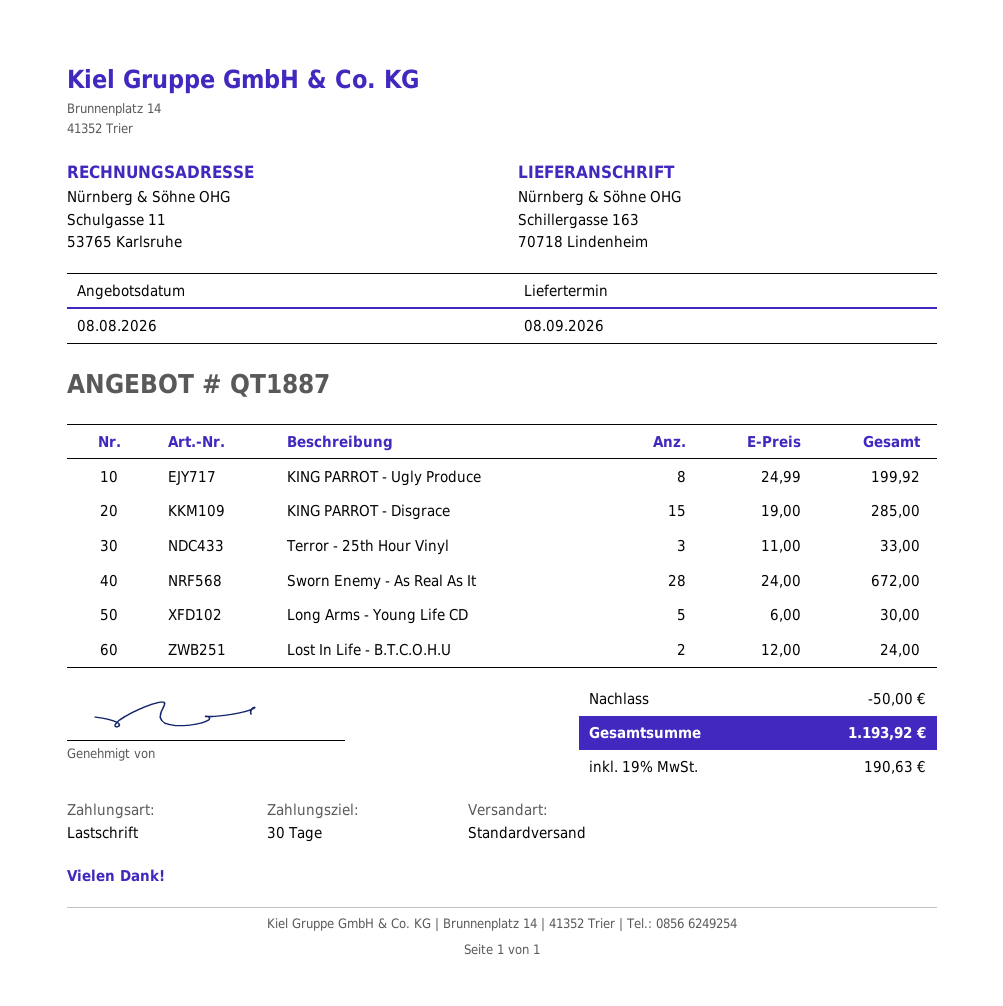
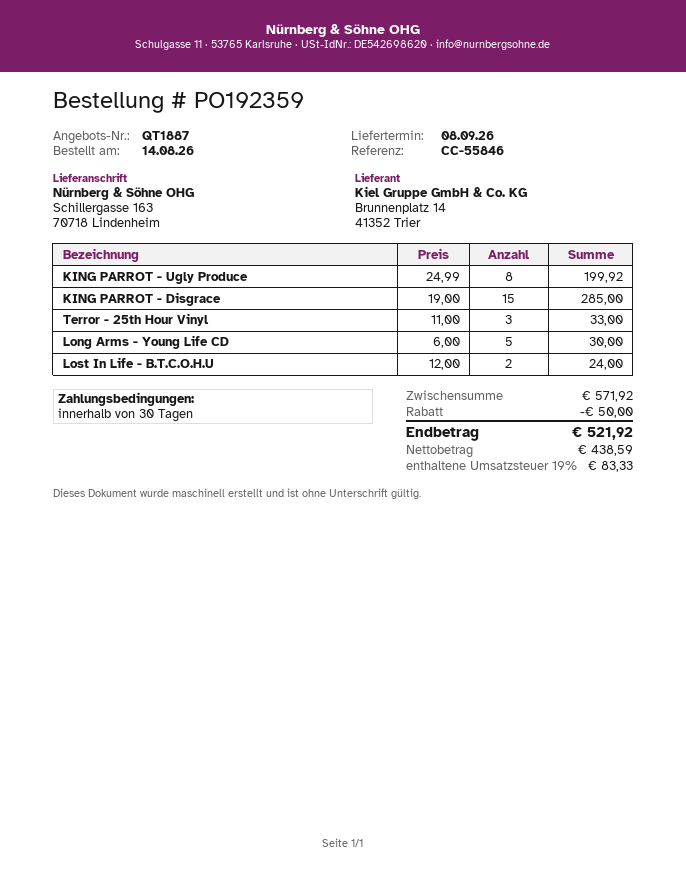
Sworn Enemy - As Real As It: 28 x 24.00 = 672.00 -> none
tax: 19% = 190.63 -> 19% = 83.33
total: 1193.92 -> 521.92

